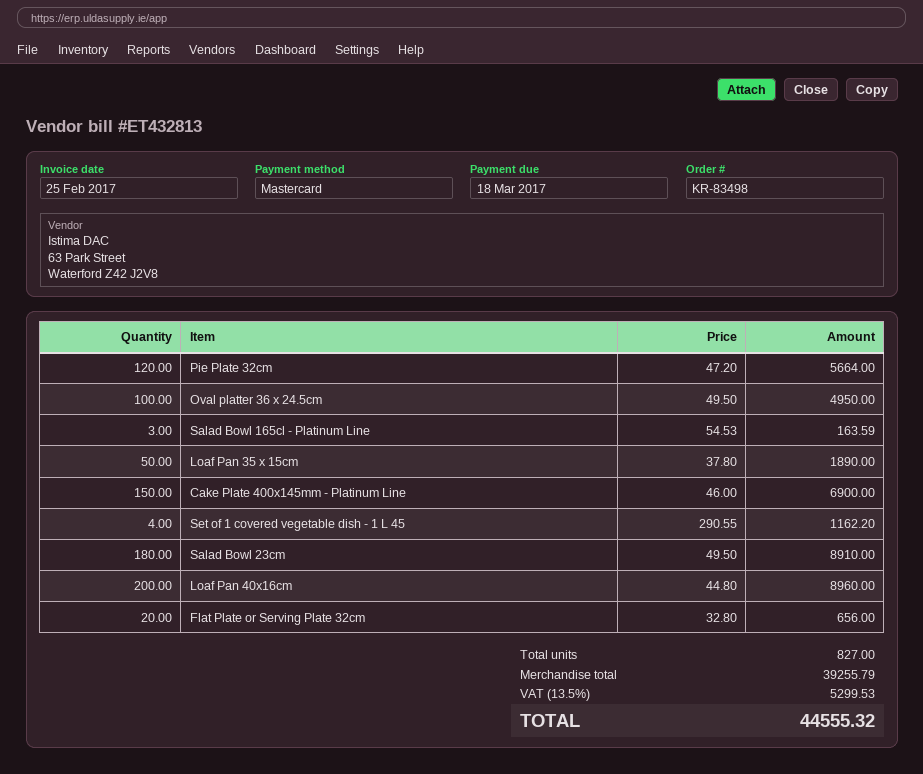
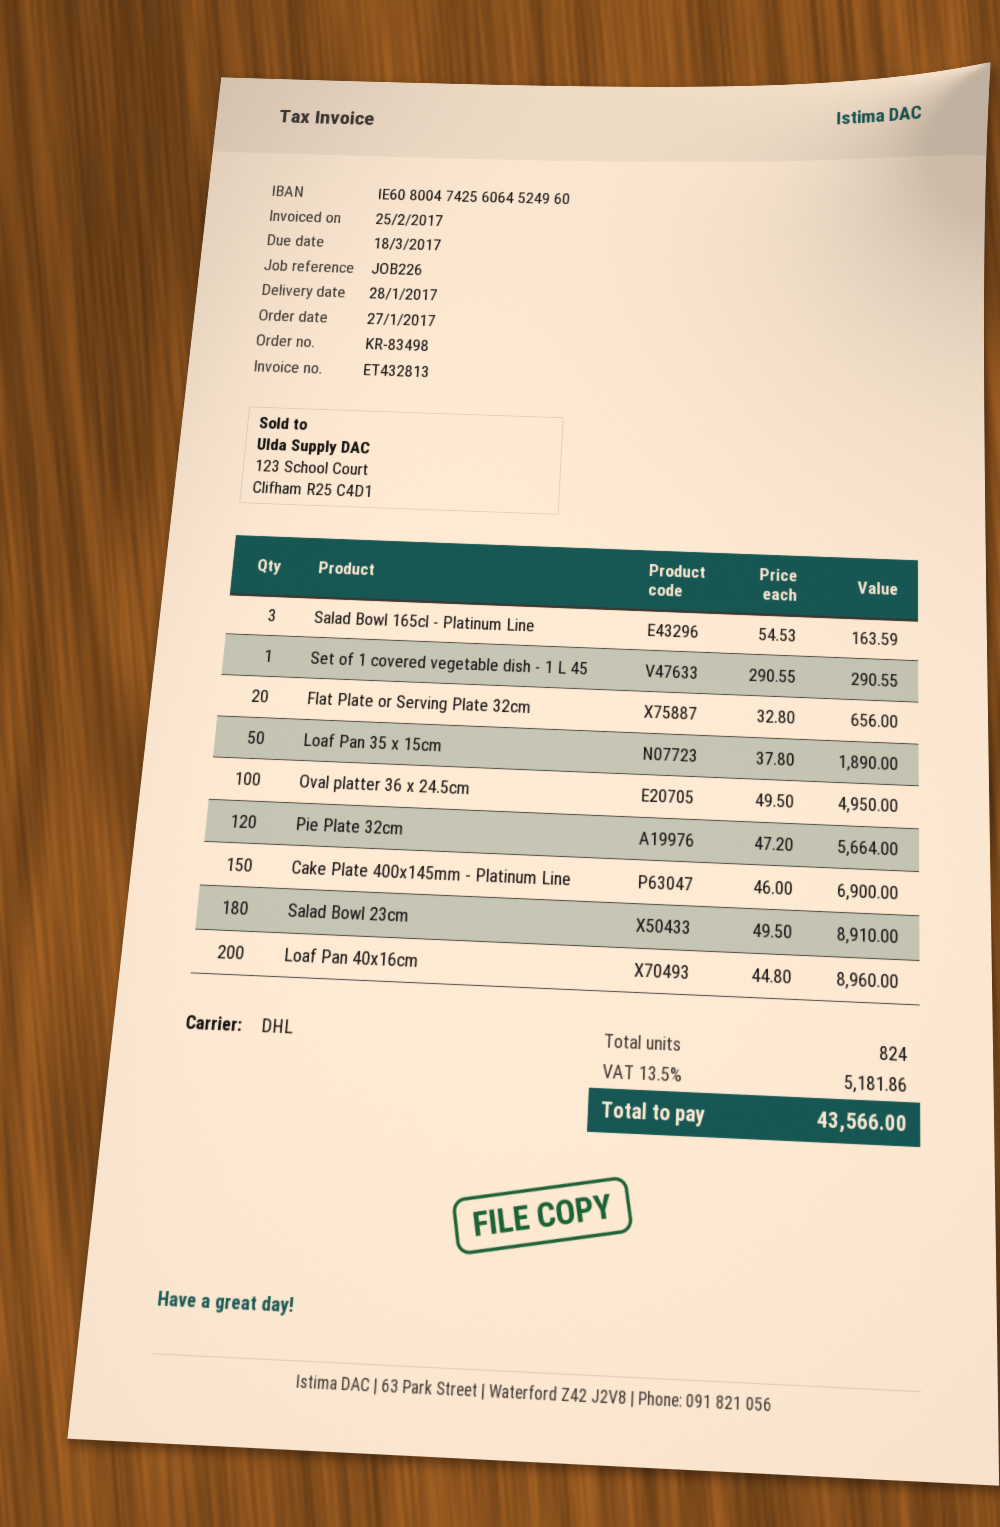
Set of 1 covered vegetable dish - 1 L 45: 4 x 290.55 = 1162.20 -> 1 x 290.55 = 290.55
total quantity: 827 -> 824
tax: 13.5% = 5299.53 -> 13.5% = 5181.86
total: 44555.32 -> 43566.00

